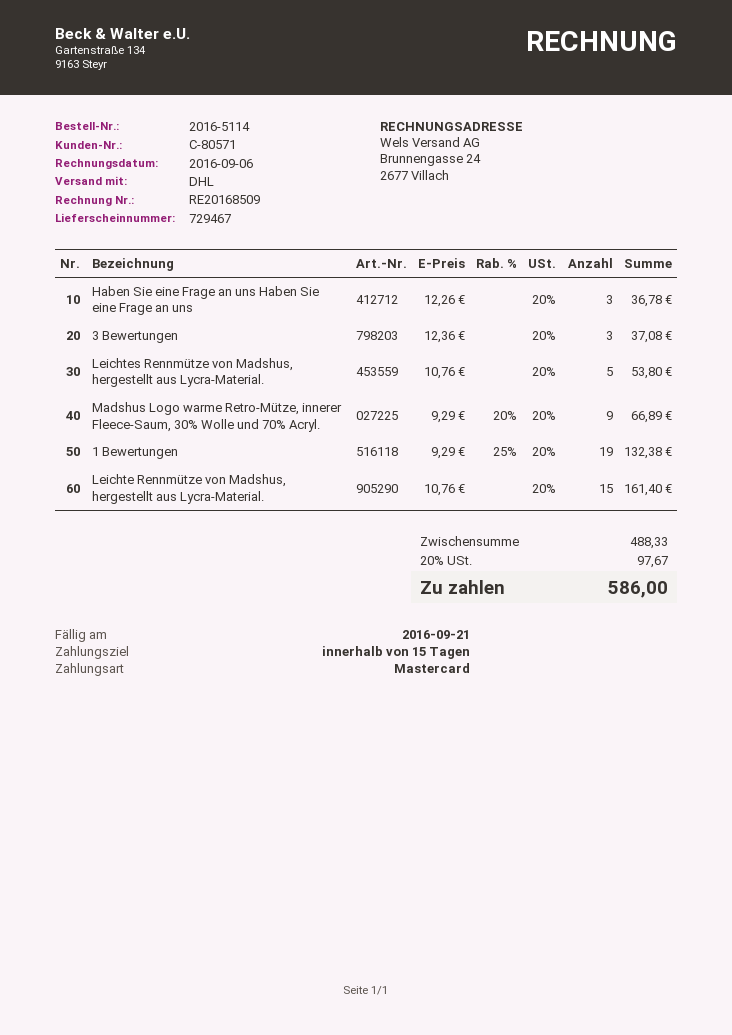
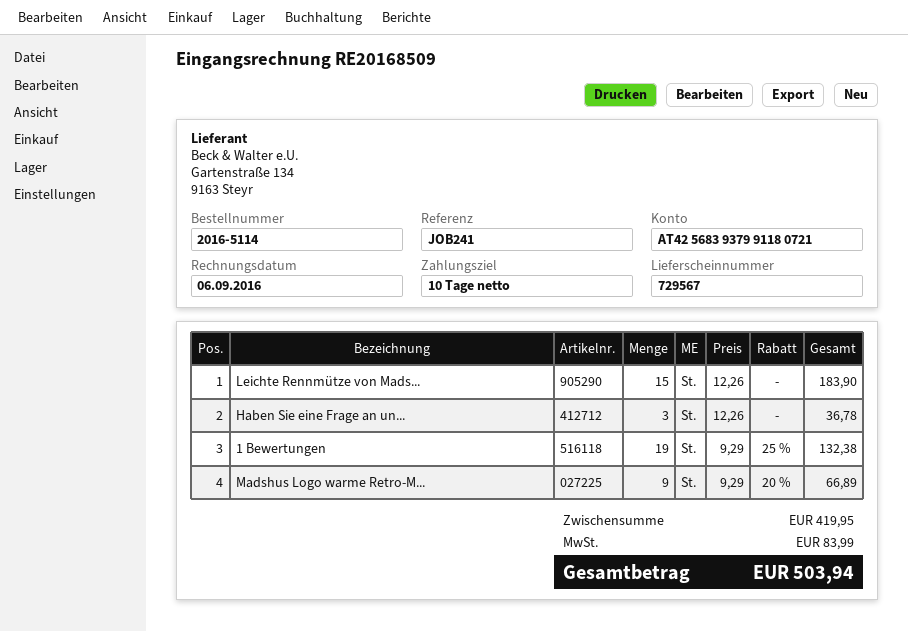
delivery note number: 729467 -> 729567
payment terms: 15 days -> 10 days
3 Bewertungen: 3 x 12.36 = 37.08 -> none
Leichtes Rennmütze von Madshus, hergestellt aus Lycra-Material.: 5 x 10.76 = 53.80 -> none
Leichte Rennmütze von Madshus, hergestellt aus Lycra-Material.: 15 x 10.76 = 161.40 -> 15 x 12.26 = 183.90
subtotal: 488.33 -> 419.95
tax: 97.67 -> 83.99
total: 586.00 -> 503.94

